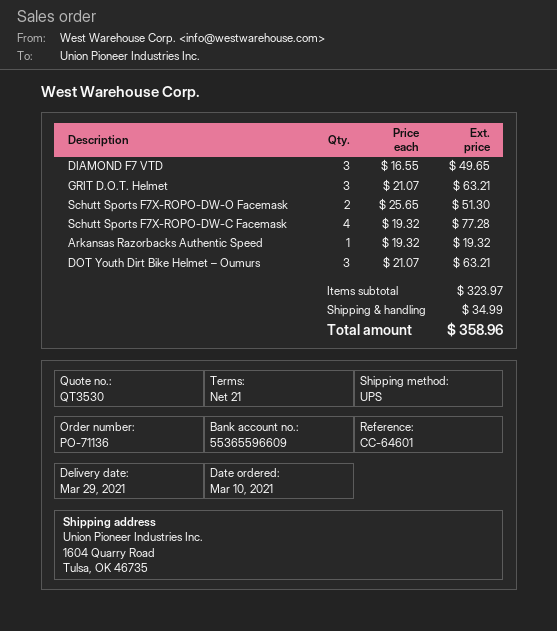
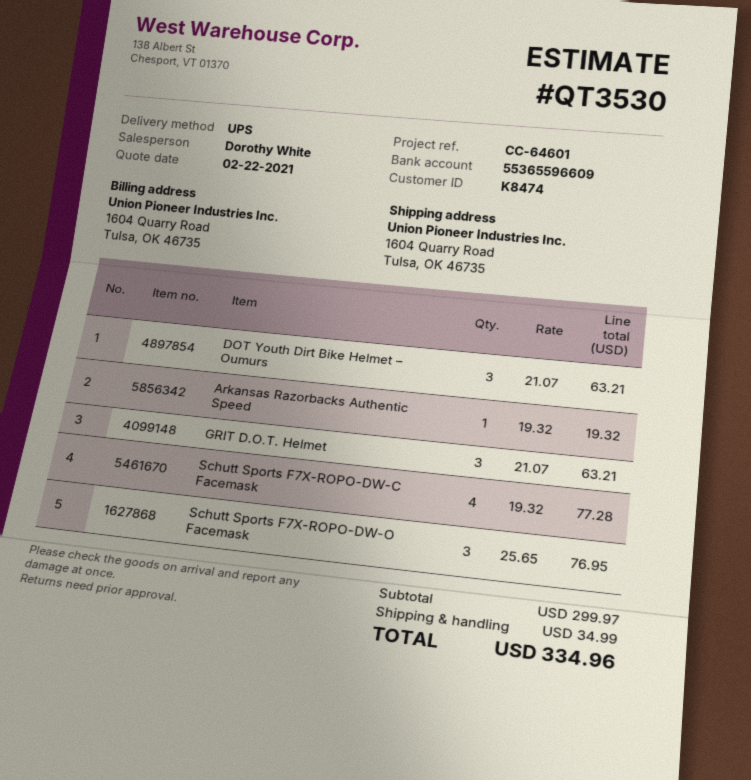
DIAMOND F7 VTD: 3 x 16.55 = 49.65 -> none
Schutt Sports F7X-ROPO-DW-O Facemask: 2 x 25.65 = 51.30 -> 3 x 25.65 = 76.95
subtotal: 323.97 -> 299.97
total: 358.96 -> 334.96

